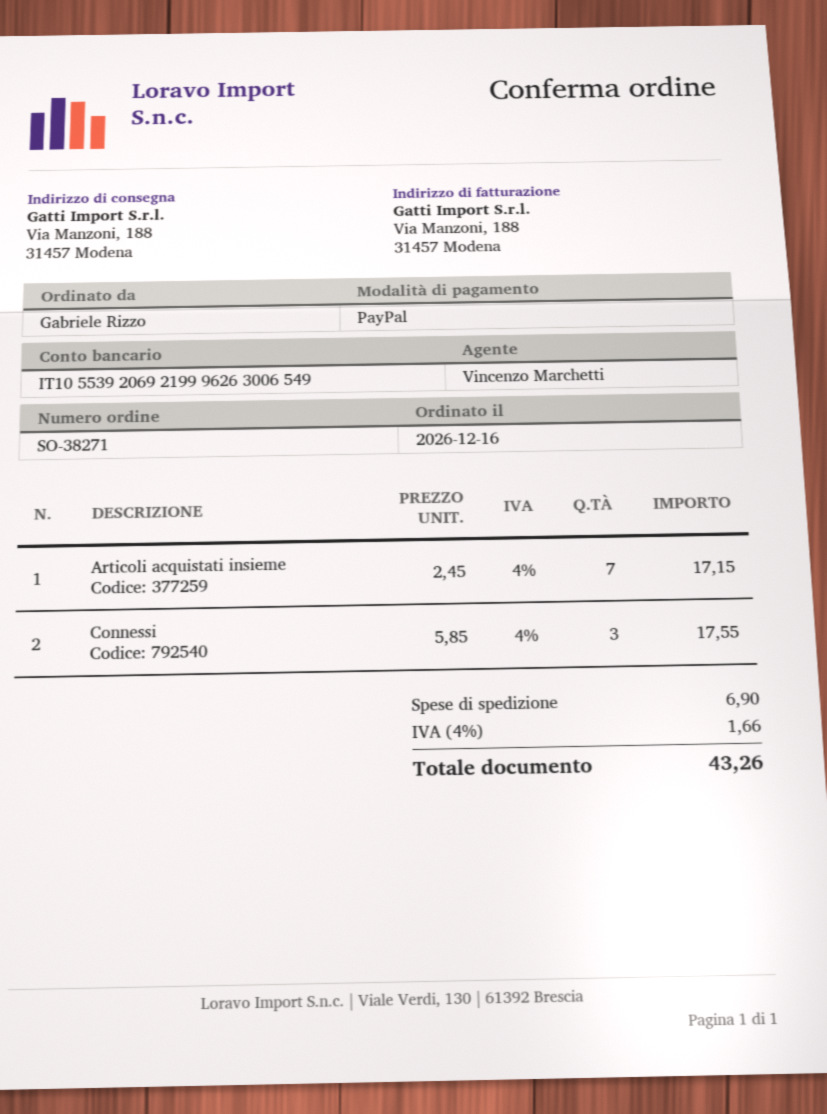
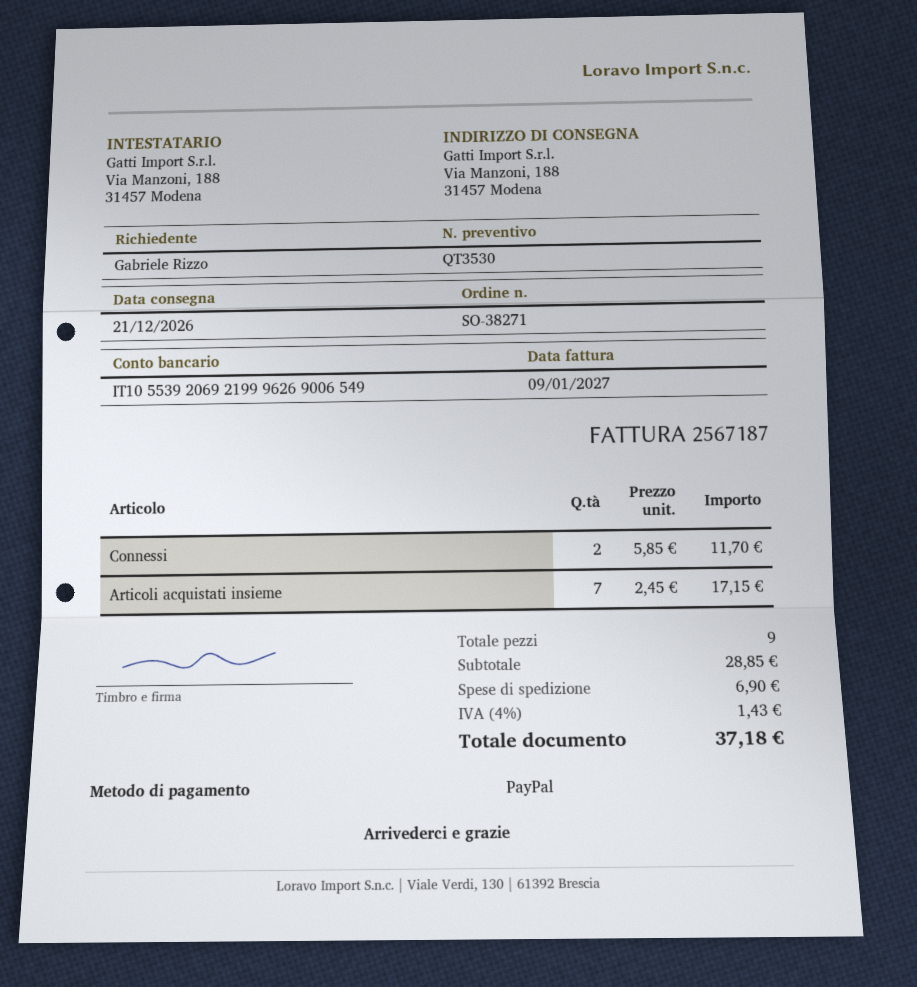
bank account: IT1055392069219996263006549 -> IT1055392069219996269006549
Connessi: 3 x 5.85 = 17.55 -> 2 x 5.85 = 11.70
tax: 4% = 1.66 -> 4% = 1.43
total: 43.26 -> 37.18

